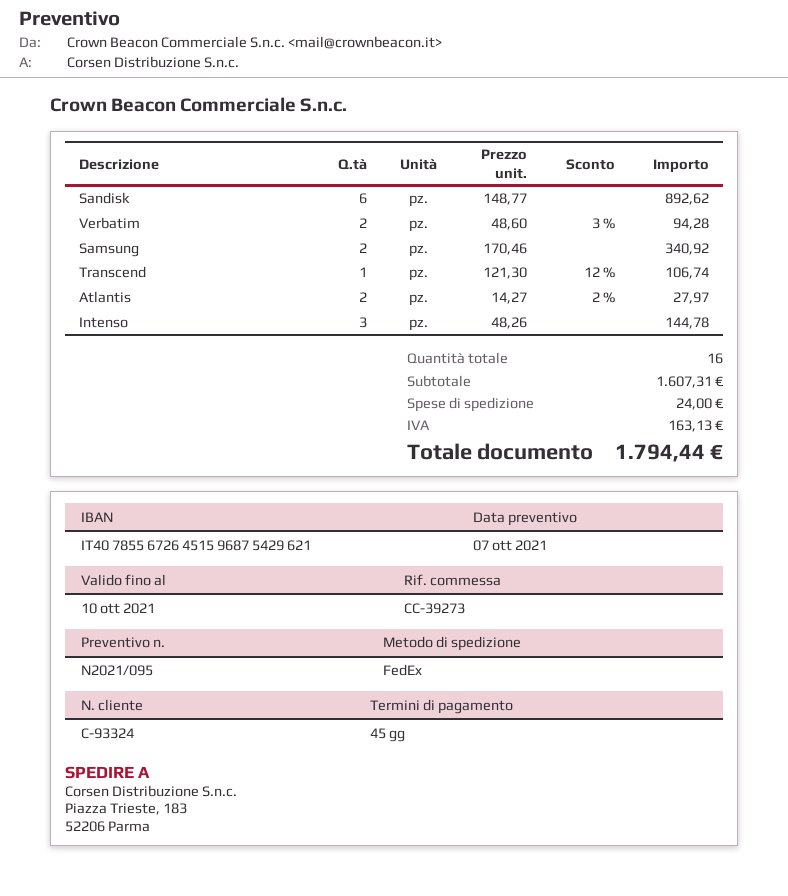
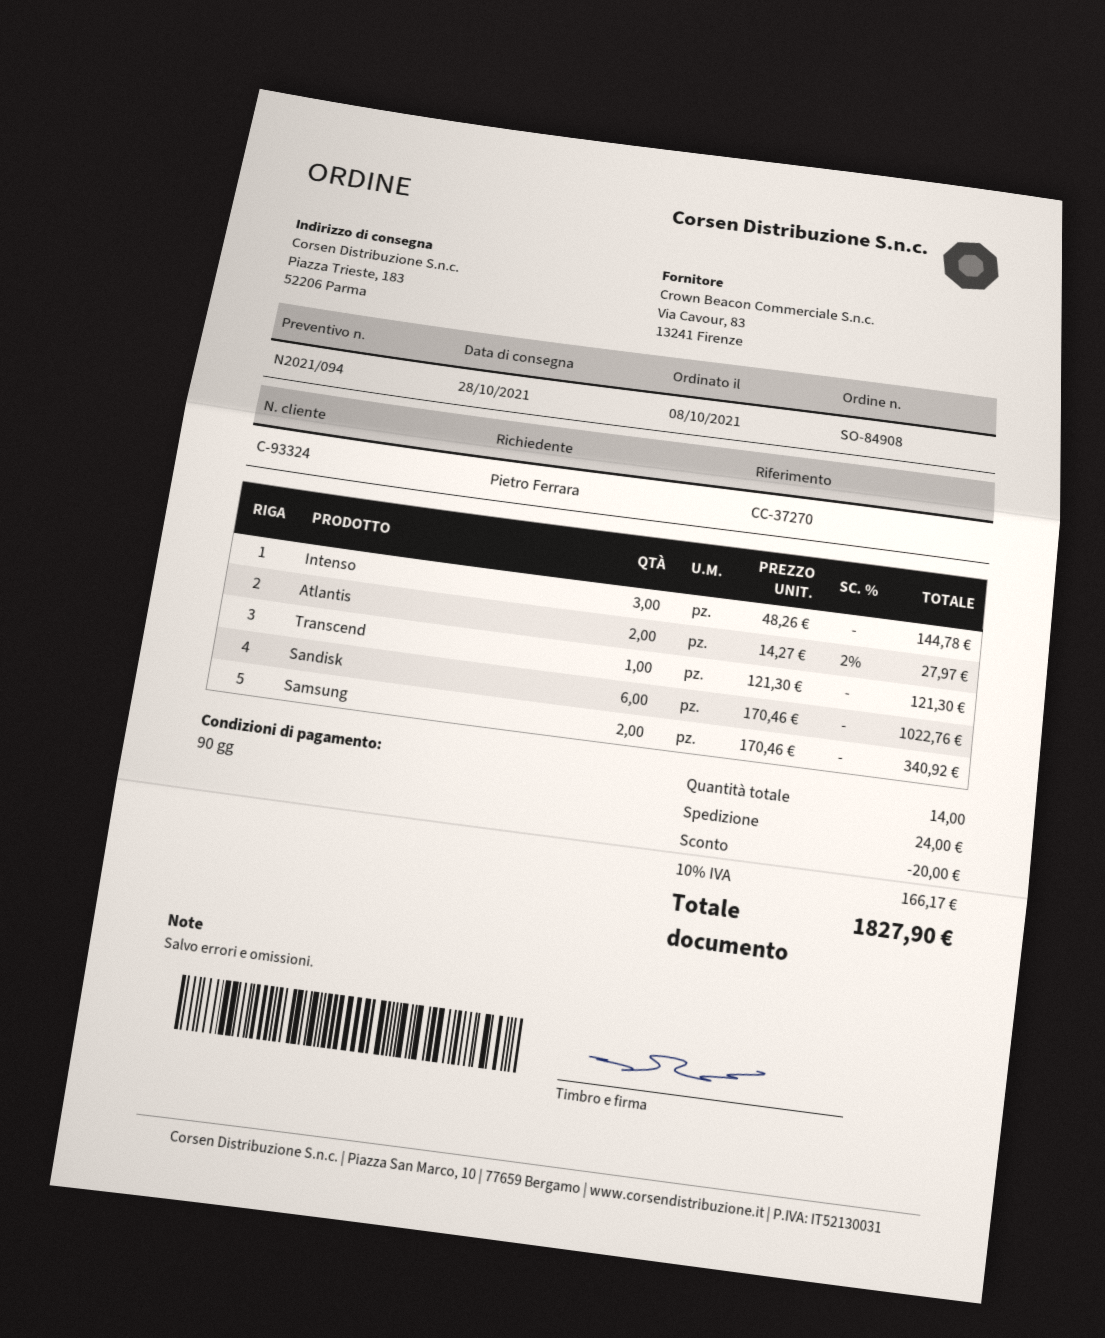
quote number: N2021/095 -> N2021/094
payment terms: 45 days -> 90 days
reference: CC-39273 -> CC-37270
Sandisk: 6 x 148.77 = 892.62 -> 6 x 170.46 = 1022.76
Verbatim: 2 x 48.60 - 3% = 94.28 -> none
Transcend: 1 x 121.30 - 12% = 106.74 -> 1 x 121.30 = 121.30
total quantity: 16 -> 14
discount: none -> 20.00
tax: 163.13 -> 166.17
total: 1794.44 -> 1827.90

